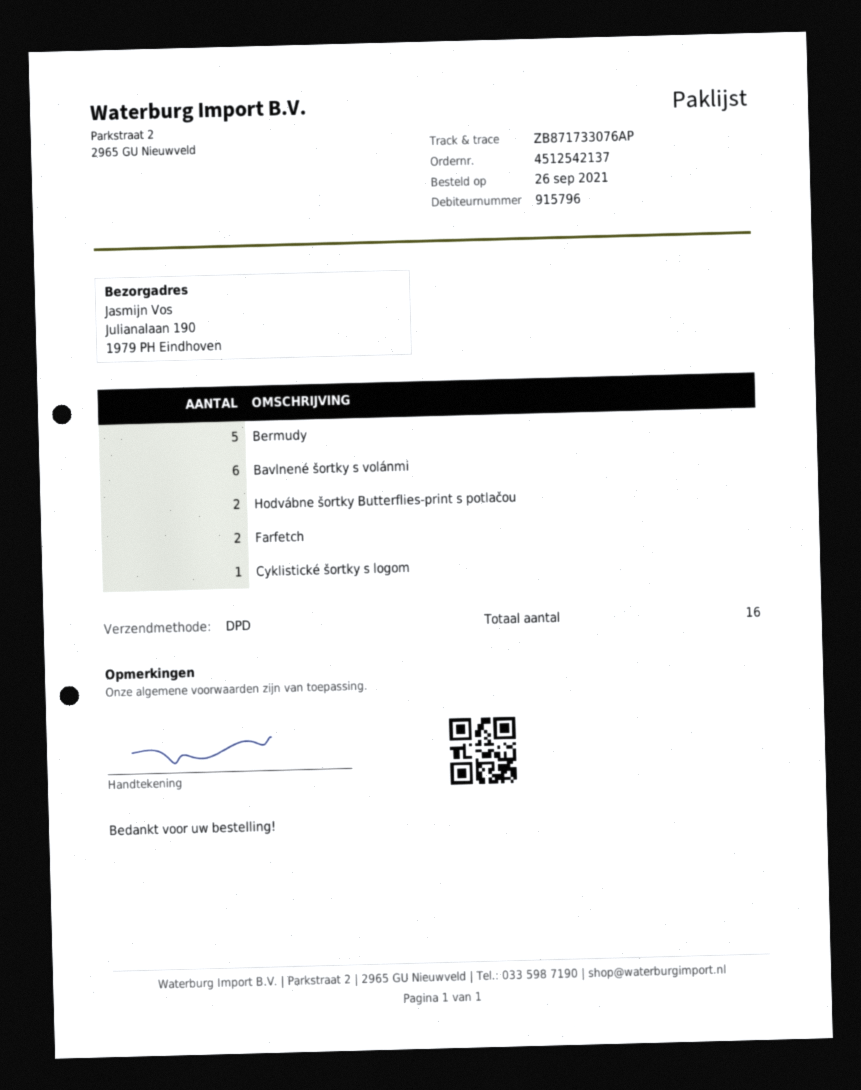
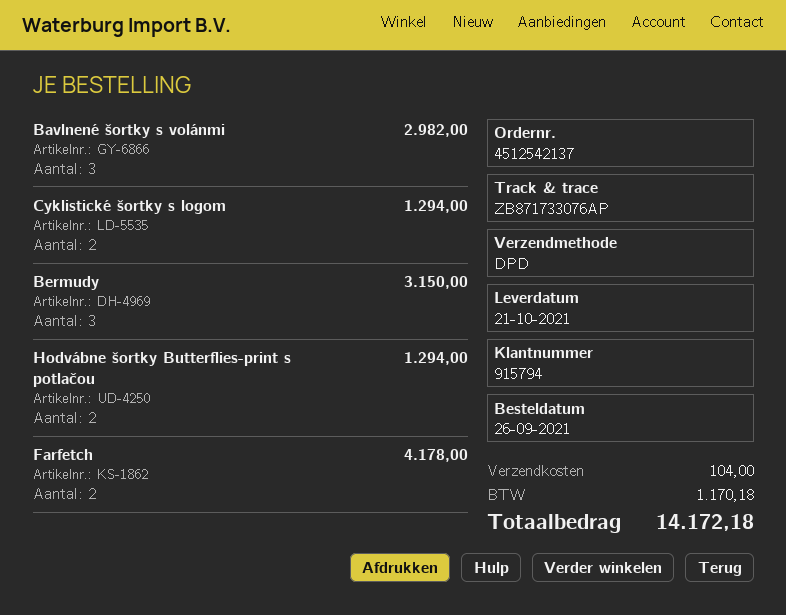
customer number: 915796 -> 915794
Bermudy: 5 -> 3
Bavlnené šortky s volánmi: 6 -> 3
Cyklistické šortky s logom: 1 -> 2

